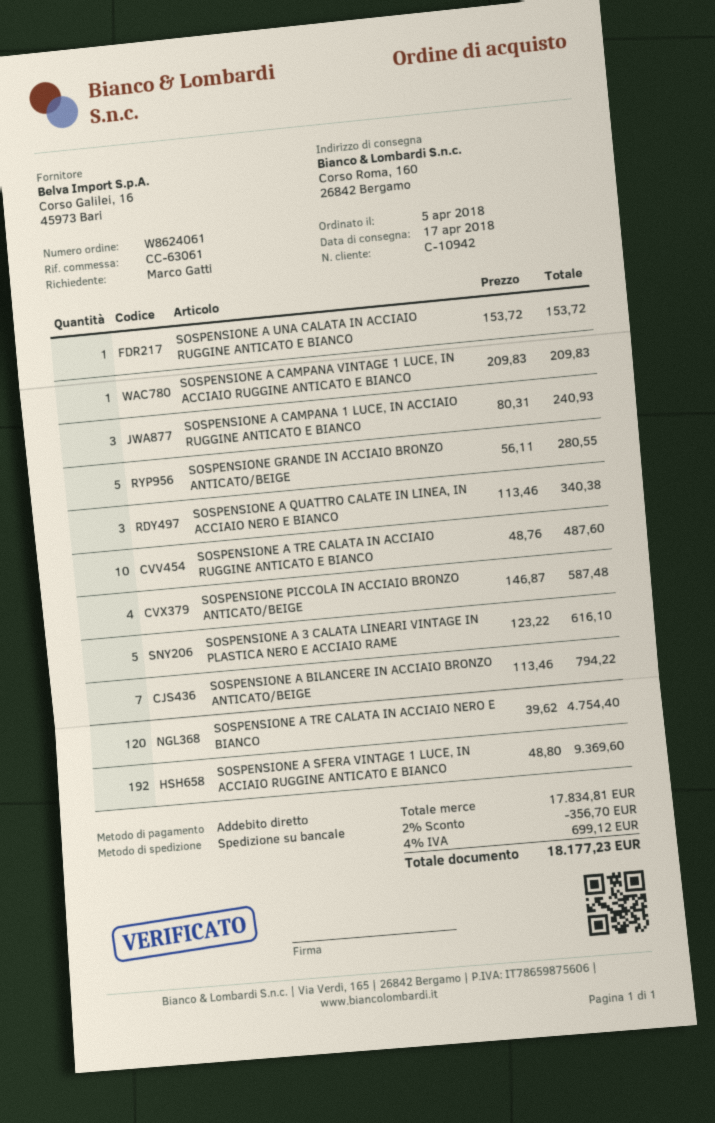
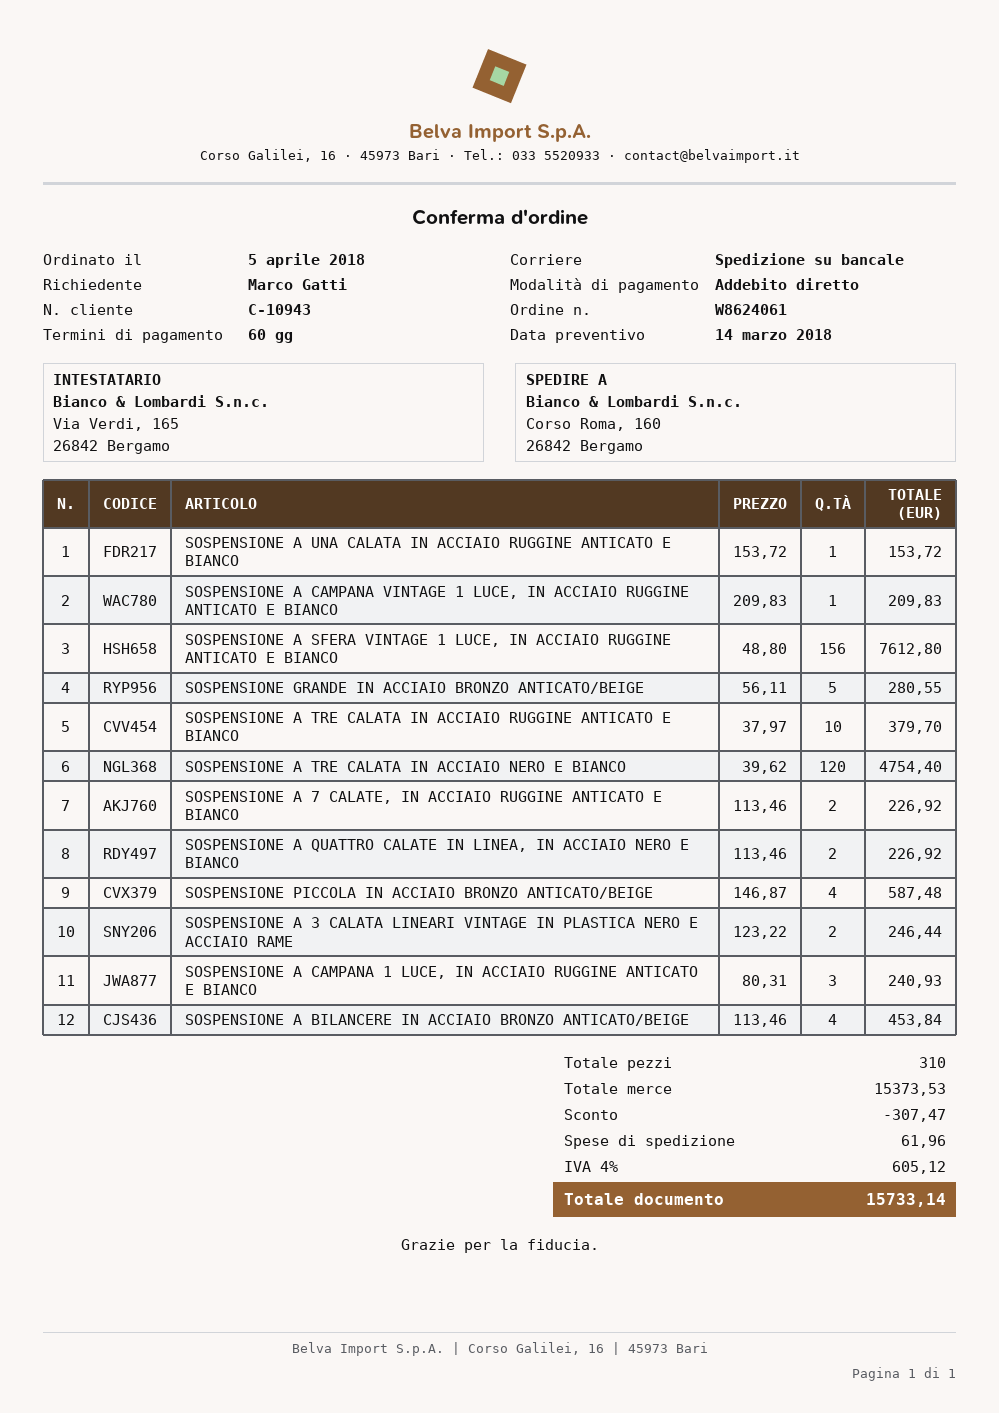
customer number: C-10942 -> C-10943
SOSPENSIONE A QUATTRO CALATE IN LINEA, IN ACCIAIO NERO E BIANCO: 3 x 113.46 = 340.38 -> 2 x 113.46 = 226.92
SOSPENSIONE A TRE CALATA IN ACCIAIO RUGGINE ANTICATO E BIANCO: 10 x 48.76 = 487.60 -> 10 x 37.97 = 379.70
SOSPENSIONE A 3 CALATA LINEARI VINTAGE IN PLASTICA NERO E ACCIAIO RAME: 5 x 123.22 = 616.10 -> 2 x 123.22 = 246.44
SOSPENSIONE A BILANCERE IN ACCIAIO BRONZO ANTICATO/BEIGE: 7 x 113.46 = 794.22 -> 4 x 113.46 = 453.84
SOSPENSIONE A SFERA VINTAGE 1 LUCE, IN ACCIAIO RUGGINE ANTICATO E BIANCO: 192 x 48.80 = 9369.60 -> 156 x 48.80 = 7612.80
SOSPENSIONE A 7 CALATE, IN ACCIAIO RUGGINE ANTICATO E BIANCO: none -> 2 x 113.46 = 226.92
subtotal: 17834.81 -> 15373.53
discount: 356.70 -> 307.47
shipping: none -> 61.96
tax: 4% = 699.12 -> 4% = 605.12
total: 18177.23 -> 15733.14

